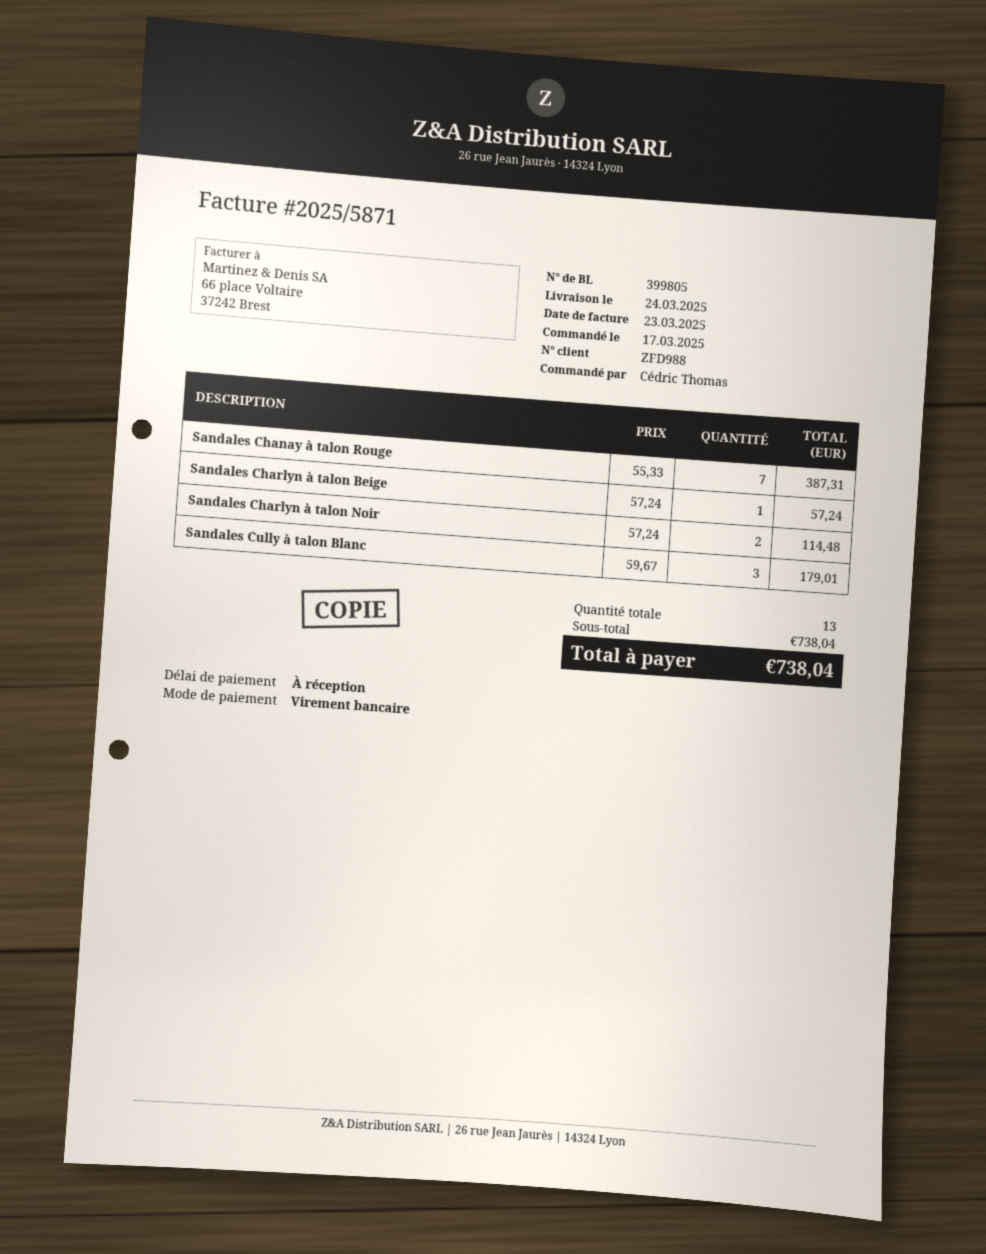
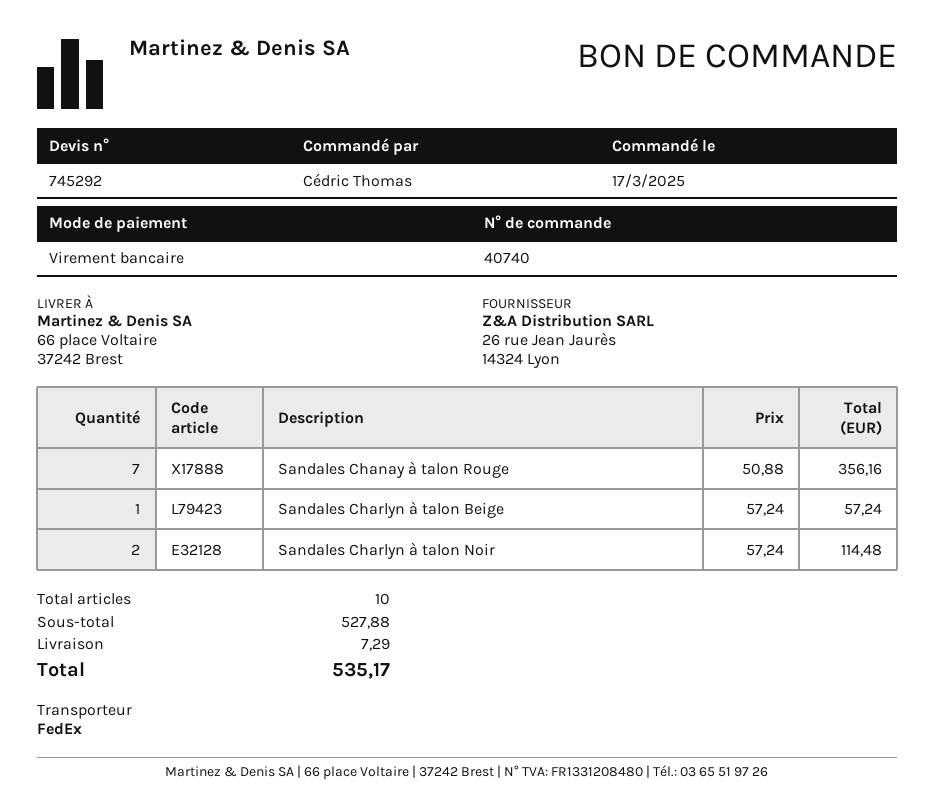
Sandales Chanay à talon Rouge: 7 x 55.33 = 387.31 -> 7 x 50.88 = 356.16
Sandales Cully à talon Blanc: 3 x 59.67 = 179.01 -> none
total quantity: 13 -> 10
subtotal: 738.04 -> 527.88
shipping: none -> 7.29
total: 738.04 -> 535.17

